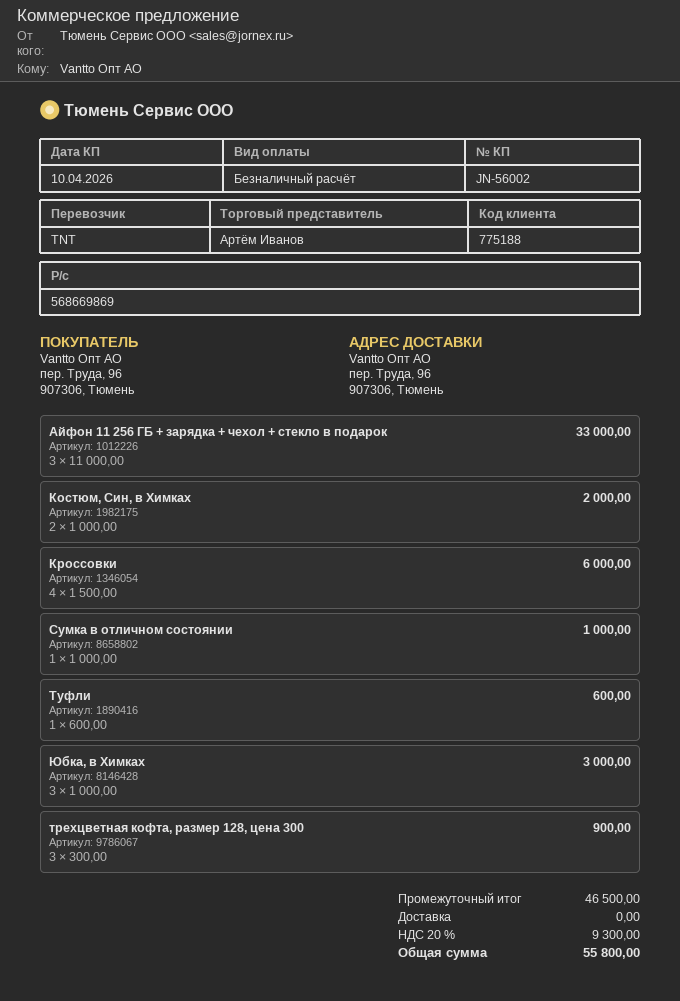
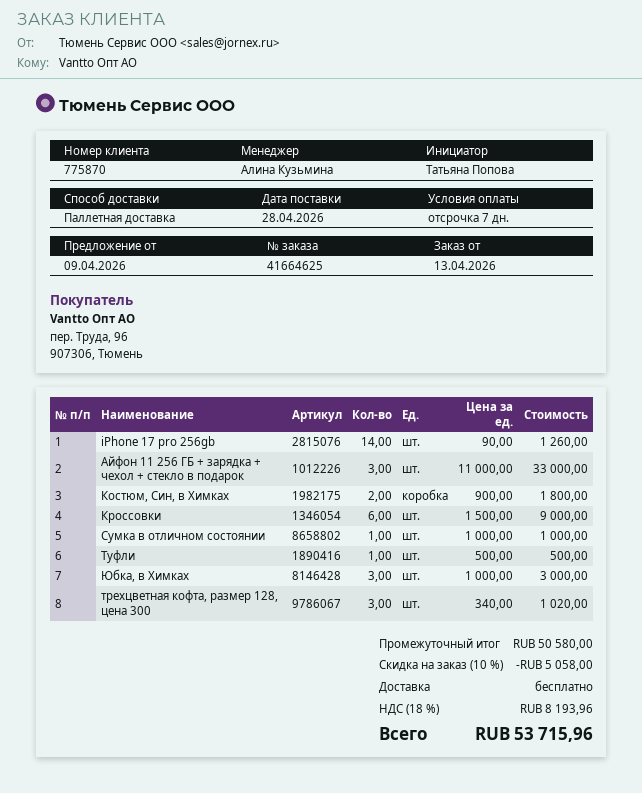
quote date: 2026-04-10 -> 2026-04-09
customer number: 775188 -> 775870
sales rep: Артём Иванов -> Алина Кузьмина
shipping method: TNT -> pallet freight
Костюм, Син, в Химках: 2 x 1000.00 = 2000.00 -> 2 x 900.00 = 1800.00
Кроссовки: 4 x 1500.00 = 6000.00 -> 6 x 1500.00 = 9000.00
Туфли: 1 x 600.00 = 600.00 -> 1 x 500.00 = 500.00
трехцветная кофта, размер 128, цена 300: 3 x 300.00 = 900.00 -> 3 x 340.00 = 1020.00
iPhone 17 pro 256gb: none -> 14 x 90.00 = 1260.00
subtotal: 46500.00 -> 50580.00
discount: none -> 10% = 5058.00
tax: 20% = 9300.00 -> 18% = 8193.96
total: 55800.00 -> 53715.96

